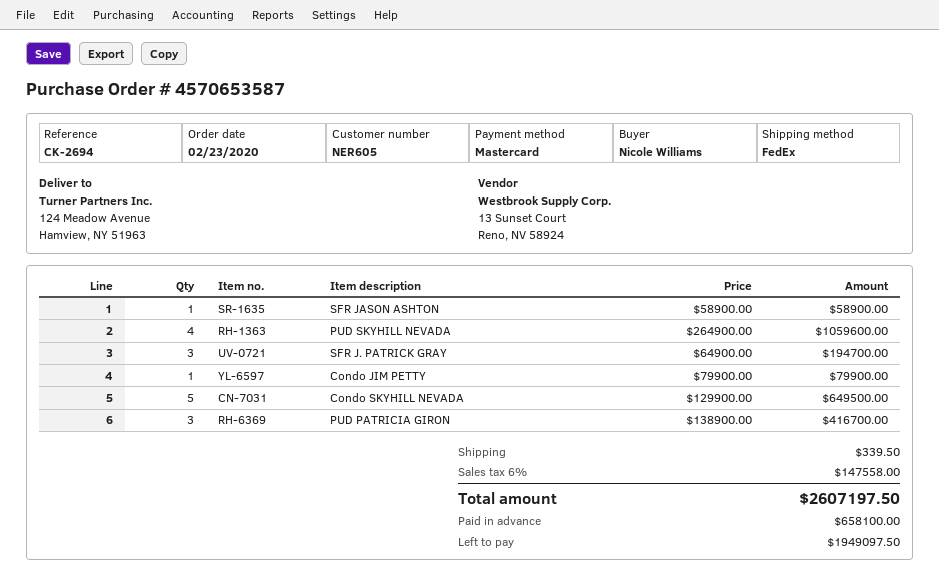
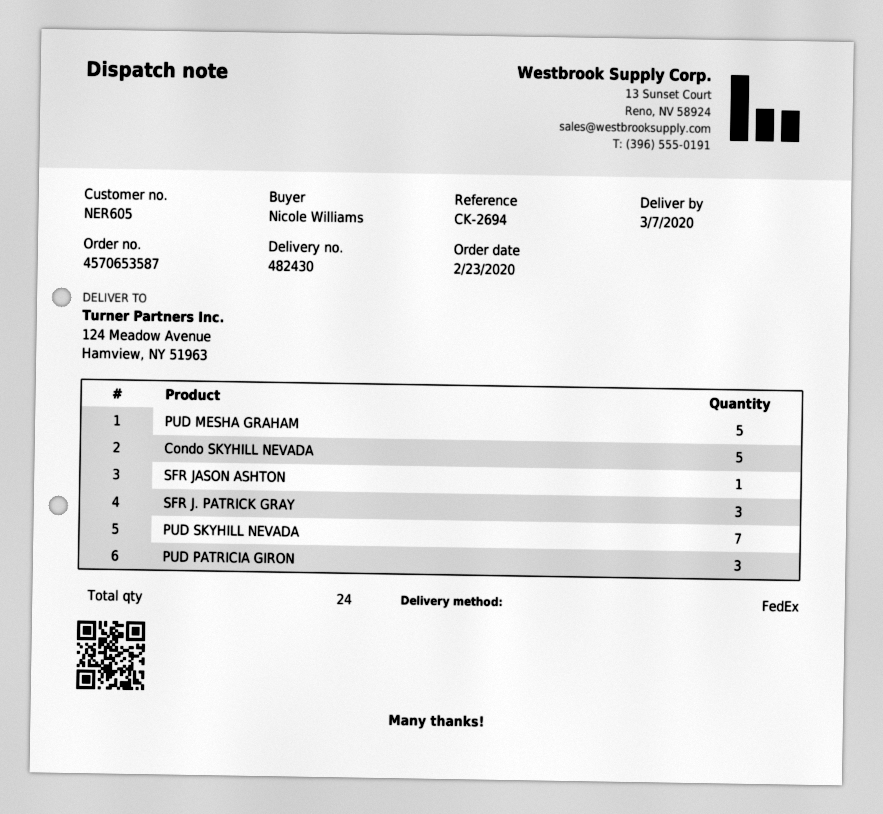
PUD SKYHILL NEVADA: 4 -> 7
Condo JIM PETTY: 1 -> none
PUD MESHA GRAHAM: none -> 5

